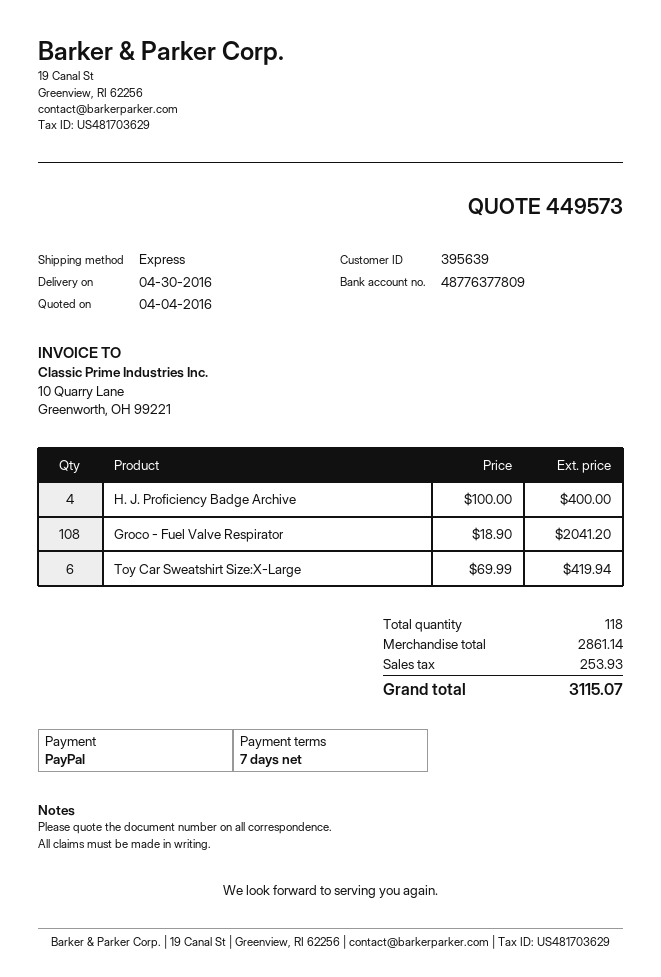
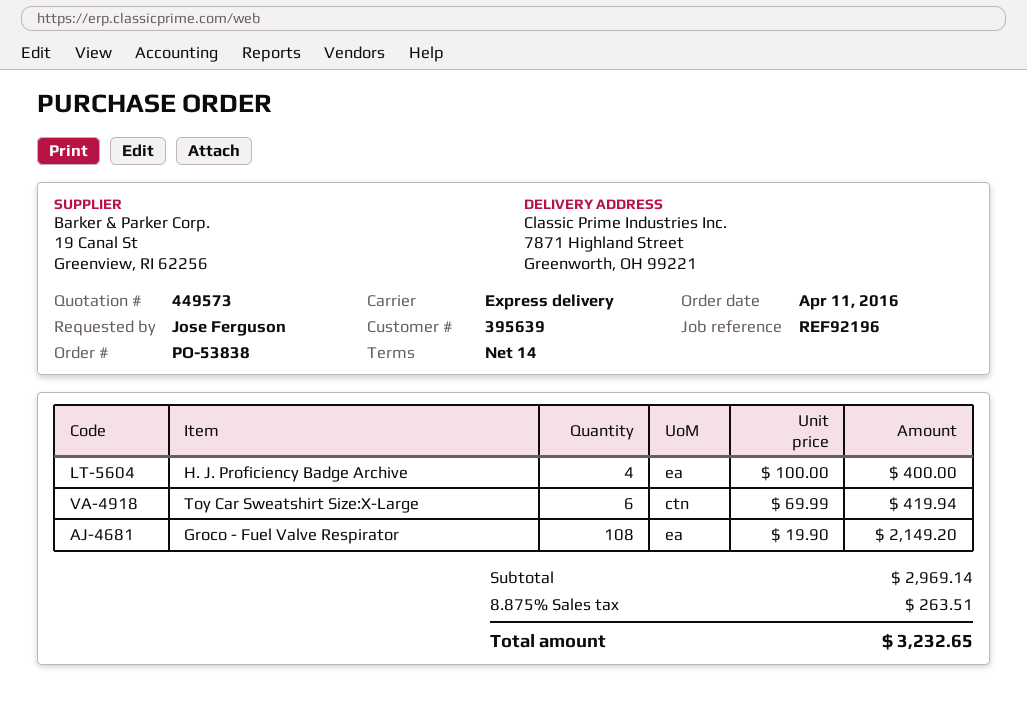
payment terms: 7 days -> 14 days
Groco - Fuel Valve Respirator: 108 x 18.90 = 2041.20 -> 108 x 19.90 = 2149.20
subtotal: 2861.14 -> 2969.14
tax: 253.93 -> 263.51
total: 3115.07 -> 3232.65

